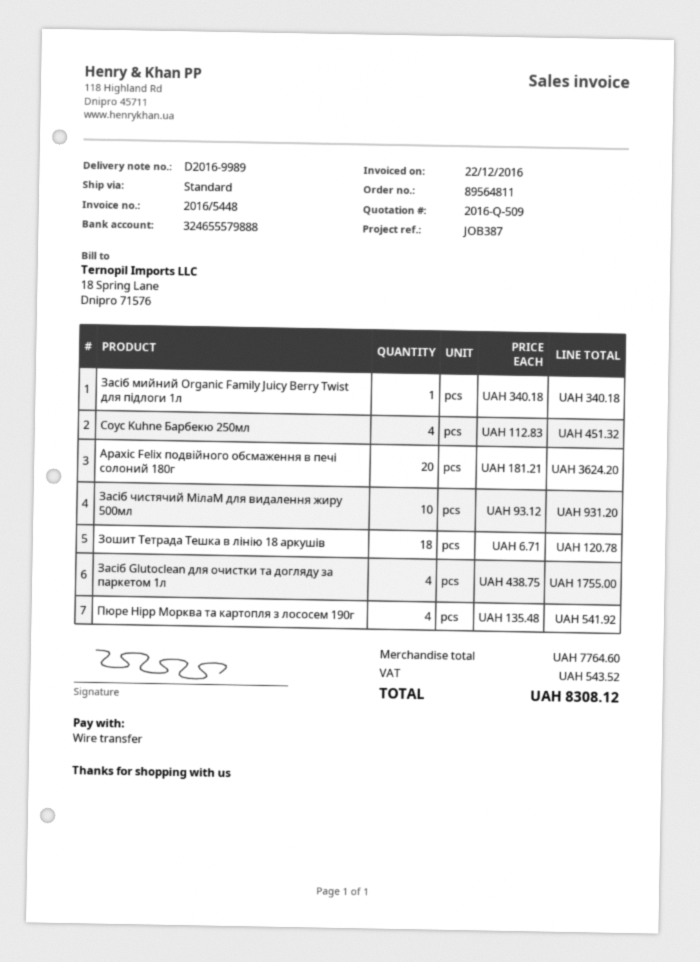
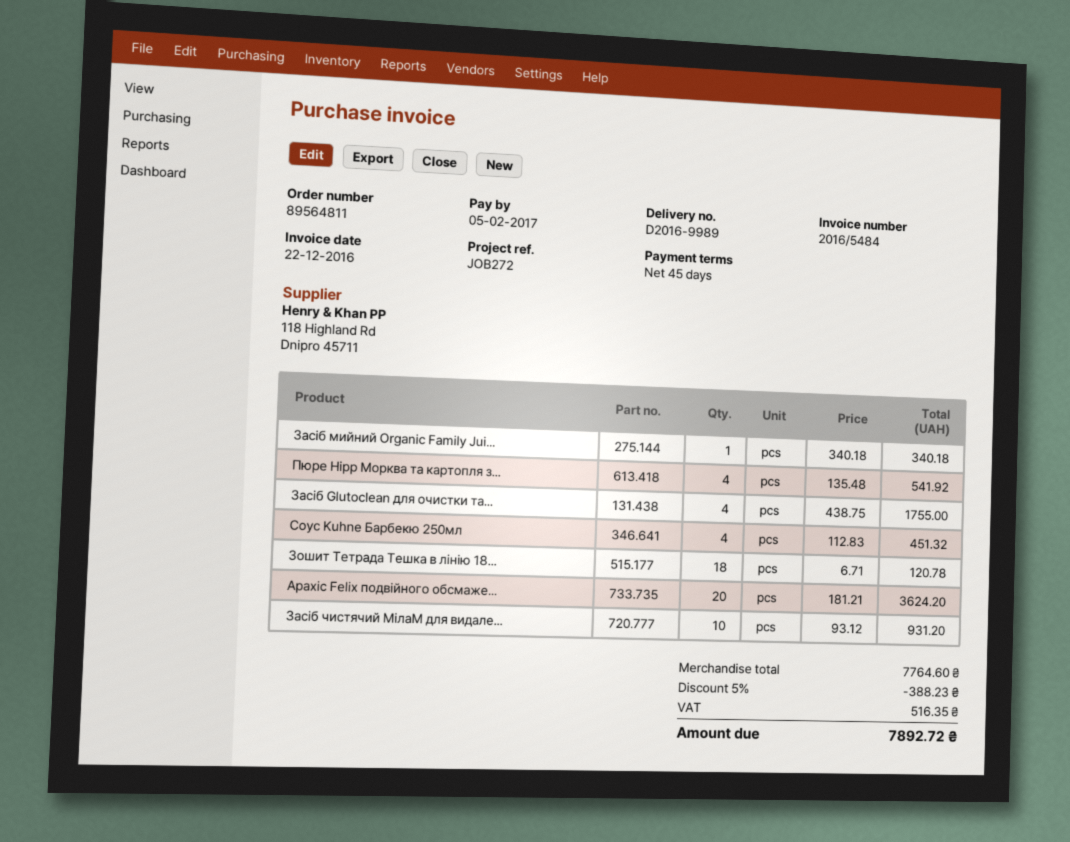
invoice number: 2016/5448 -> 2016/5484
reference: JOB387 -> JOB272
discount: none -> 5% = 388.23
tax: 543.52 -> 516.35
total: 8308.12 -> 7892.72

